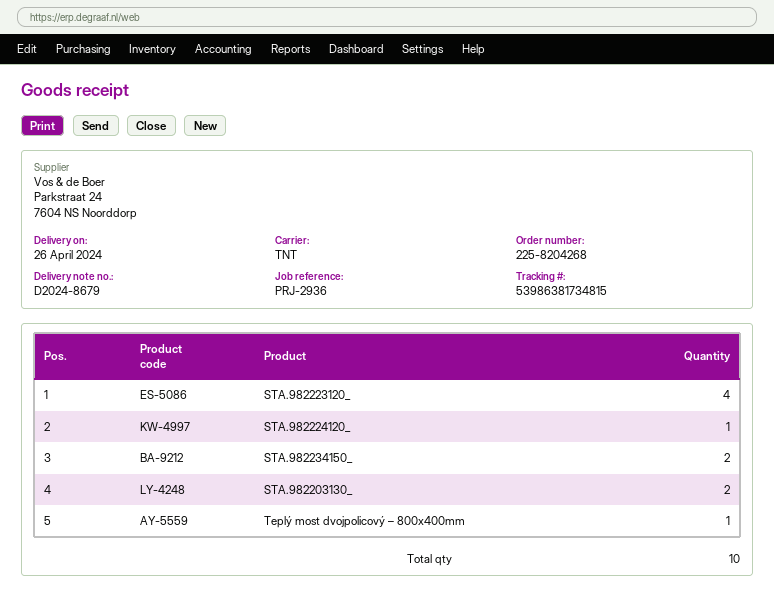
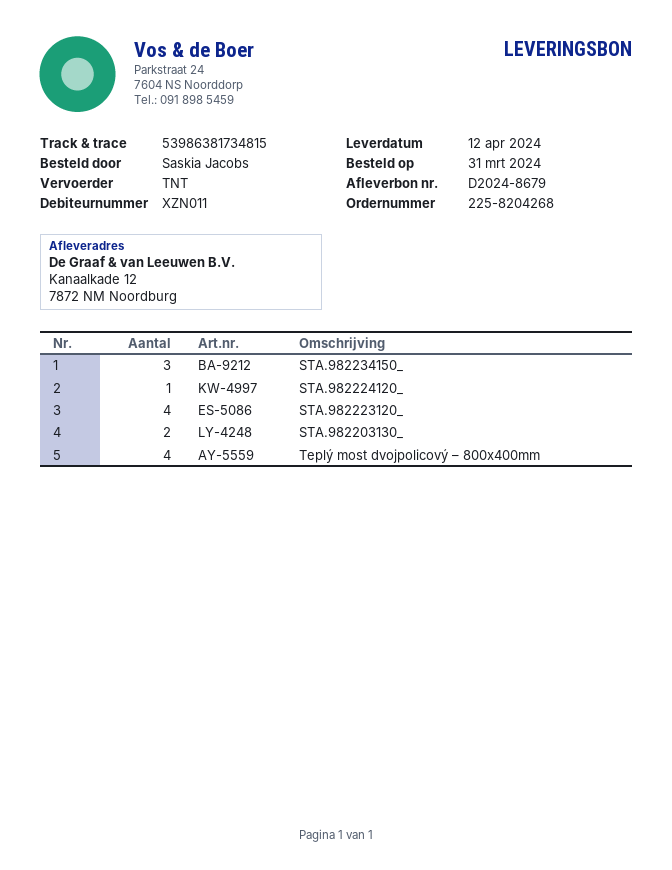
delivery date: 2024-04-26 -> 2024-04-12
STA.982234150_: 2 -> 3
Teplý most dvojpolicový – 800x400mm: 1 -> 4

